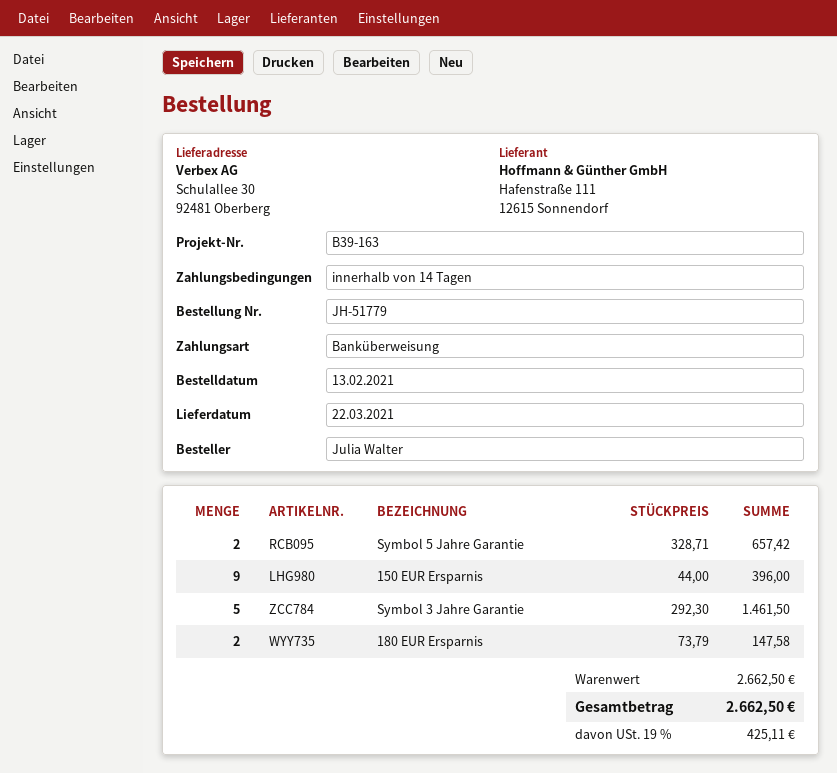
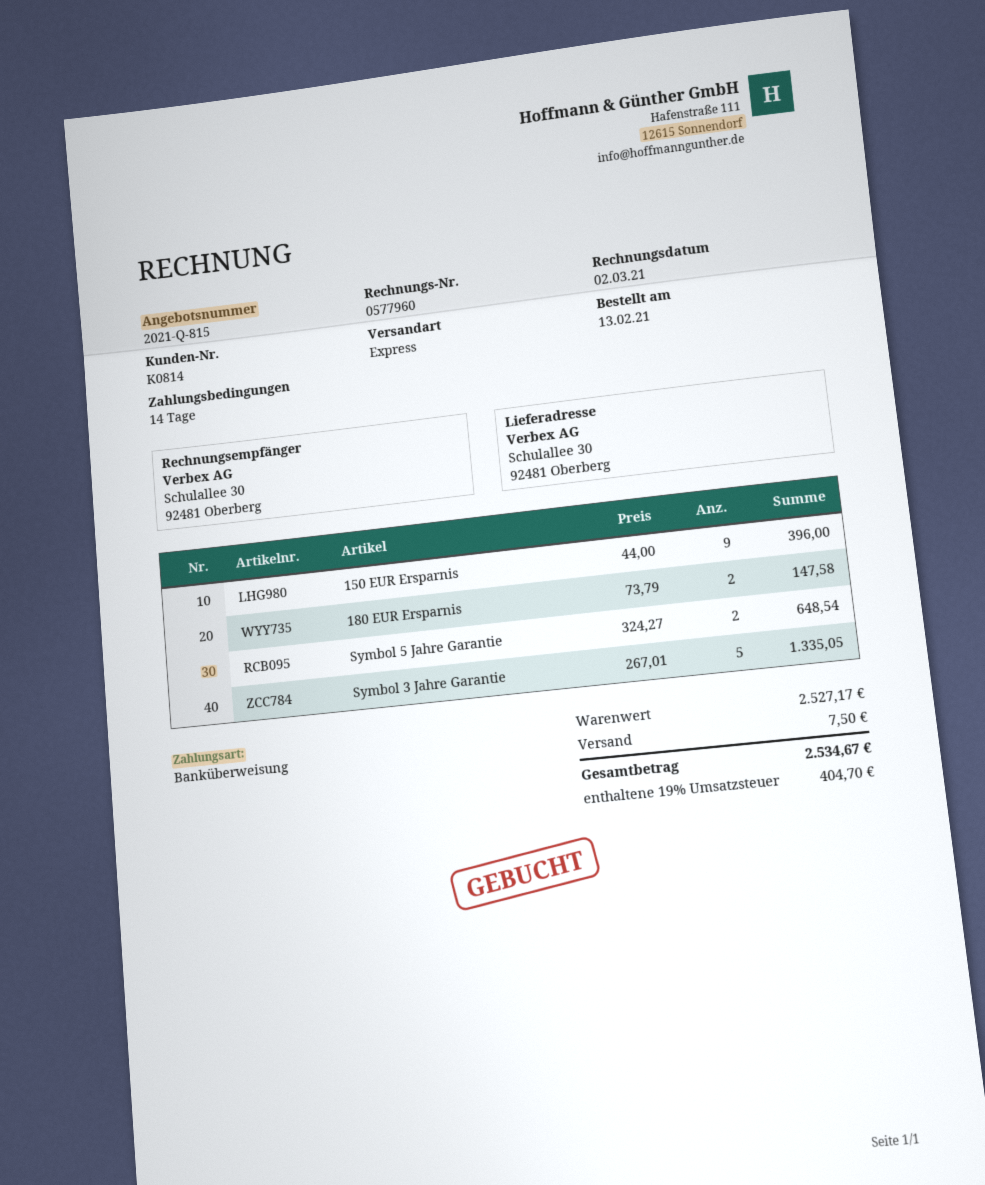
Symbol 5 Jahre Garantie: 2 x 328.71 = 657.42 -> 2 x 324.27 = 648.54
Symbol 3 Jahre Garantie: 5 x 292.30 = 1461.50 -> 5 x 267.01 = 1335.05
subtotal: 2662.50 -> 2527.17
shipping: none -> 7.50
tax: 19% = 425.11 -> 19% = 404.70
total: 2662.50 -> 2534.67

